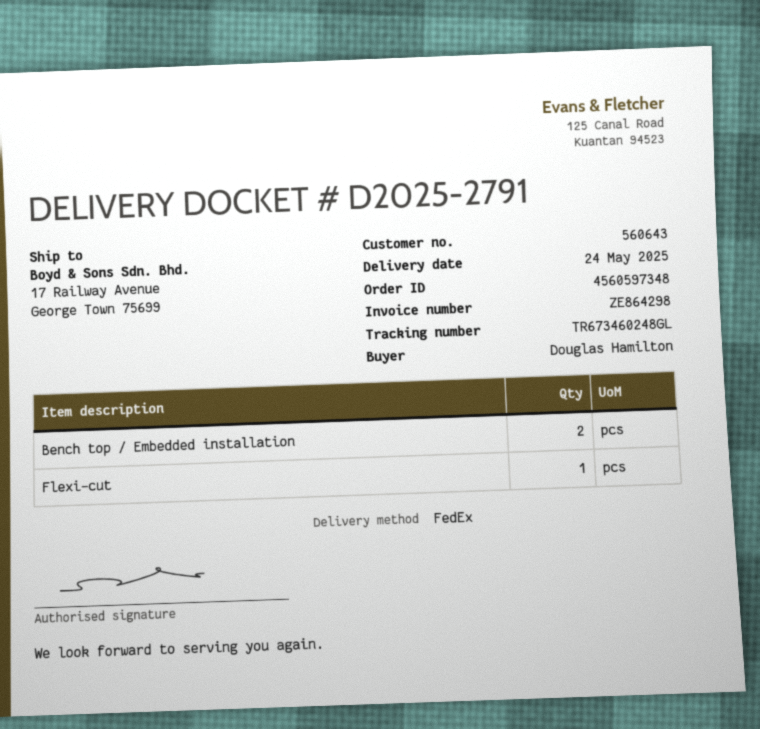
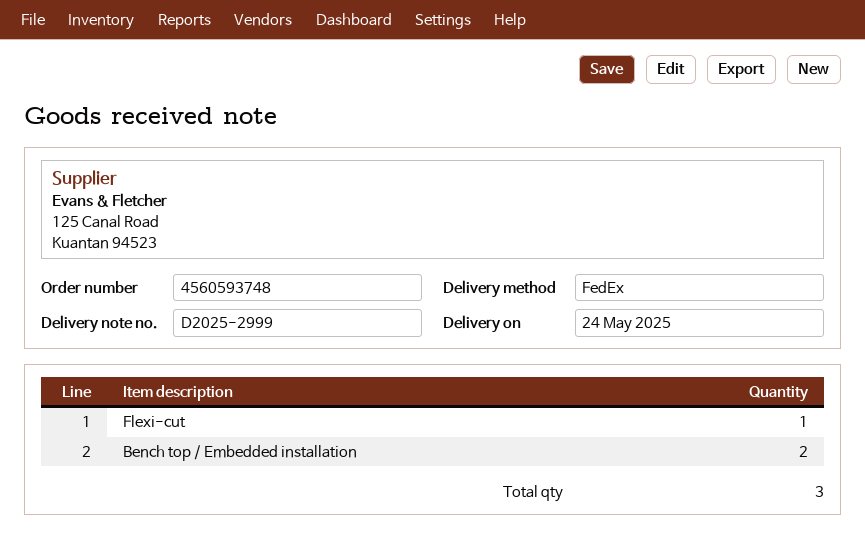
order number: 4560597348 -> 4560593748
delivery note number: D2025-2791 -> D2025-2999

